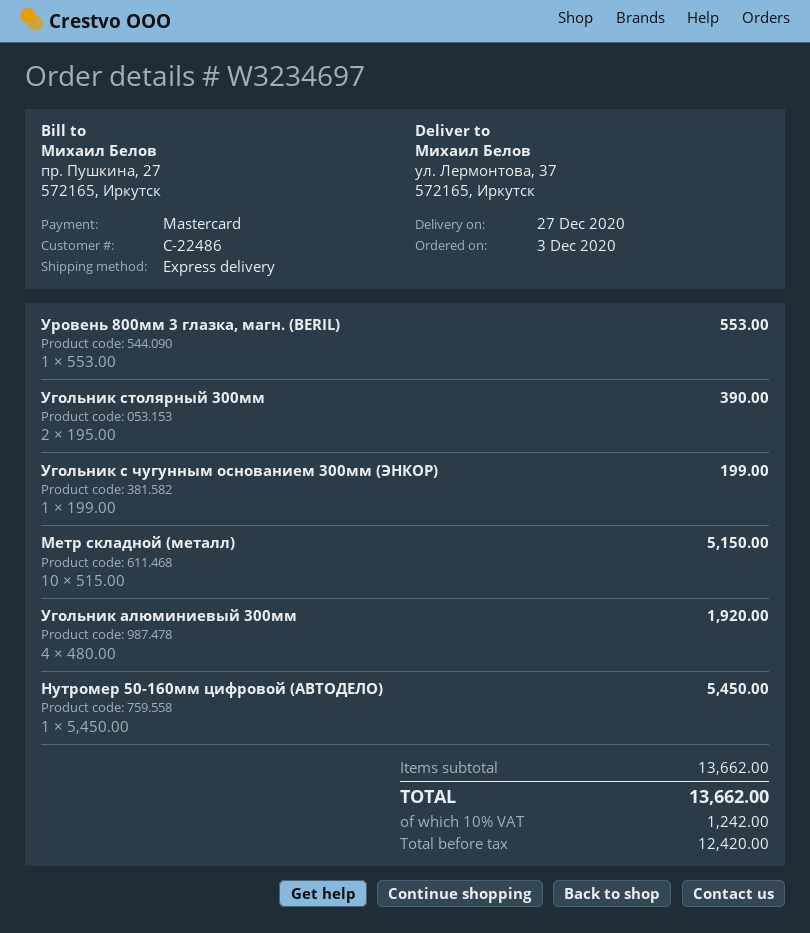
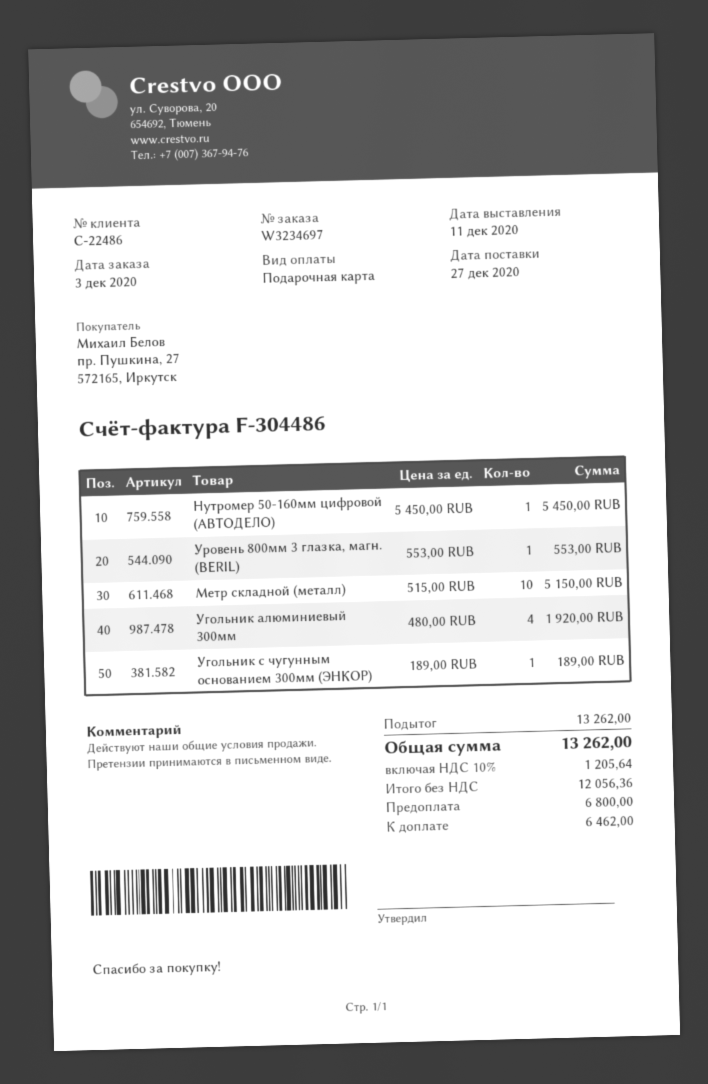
payment method: Mastercard -> gift card
Угольник столярный 300мм: 2 x 195.00 = 390.00 -> none
Угольник с чугунным основанием 300мм (ЭНКОР): 1 x 199.00 = 199.00 -> 1 x 189.00 = 189.00
subtotal: 13662.00 -> 13262.00
net: 12420.00 -> 12056.36
tax: 10% = 1242.00 -> 10% = 1205.64
total: 13662.00 -> 13262.00

